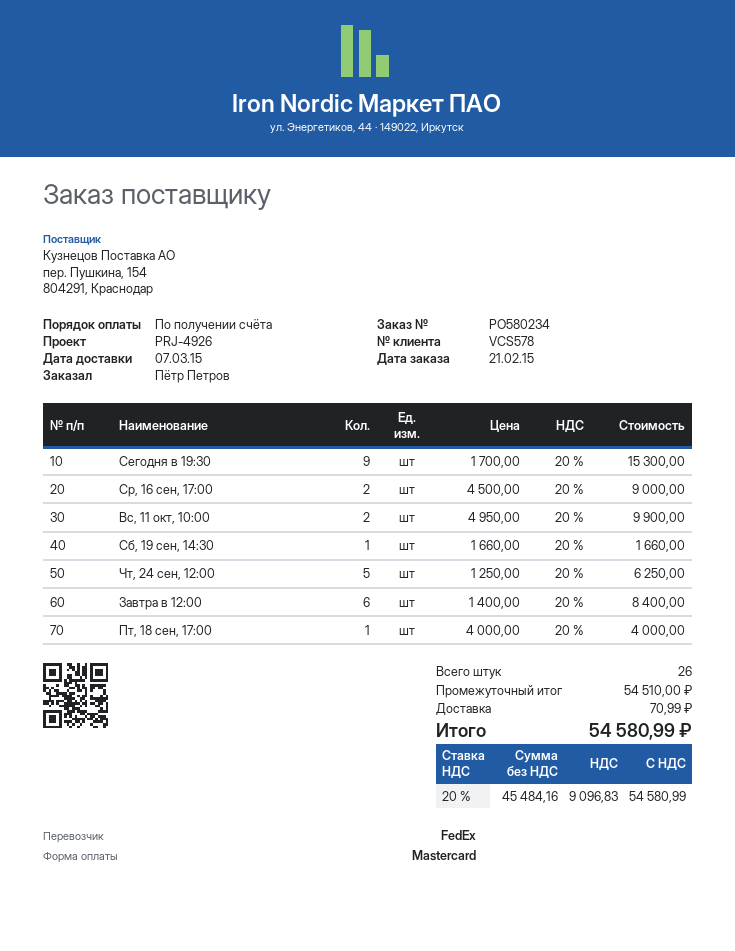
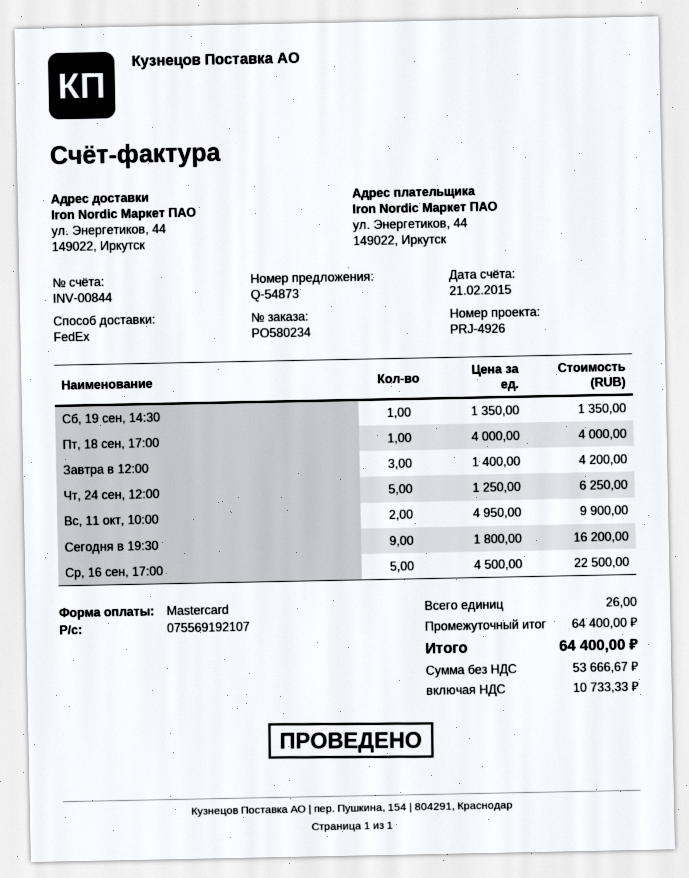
Сегодня в 19:30: 9 x 1700.00 = 15300.00 -> 9 x 1800.00 = 16200.00
Ср, 16 сен, 17:00: 2 x 4500.00 = 9000.00 -> 5 x 4500.00 = 22500.00
Сб, 19 сен, 14:30: 1 x 1660.00 = 1660.00 -> 1 x 1350.00 = 1350.00
Завтра в 12:00: 6 x 1400.00 = 8400.00 -> 3 x 1400.00 = 4200.00
subtotal: 54510.00 -> 64400.00
shipping: 70.99 -> none
net: 45484.16 -> 53666.67
tax: 9096.83 -> 10733.33
total: 54580.99 -> 64400.00

